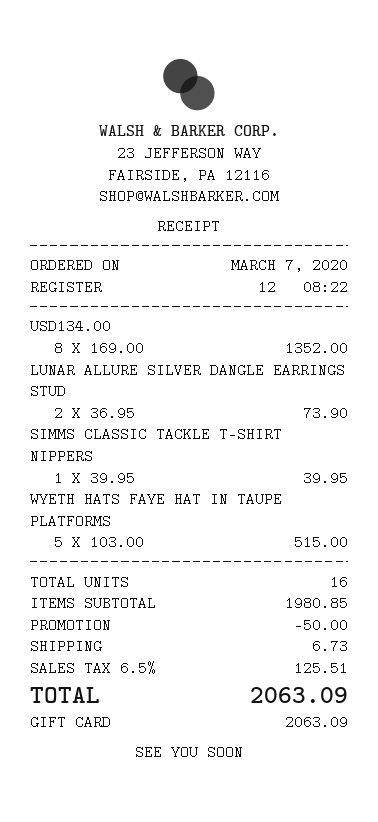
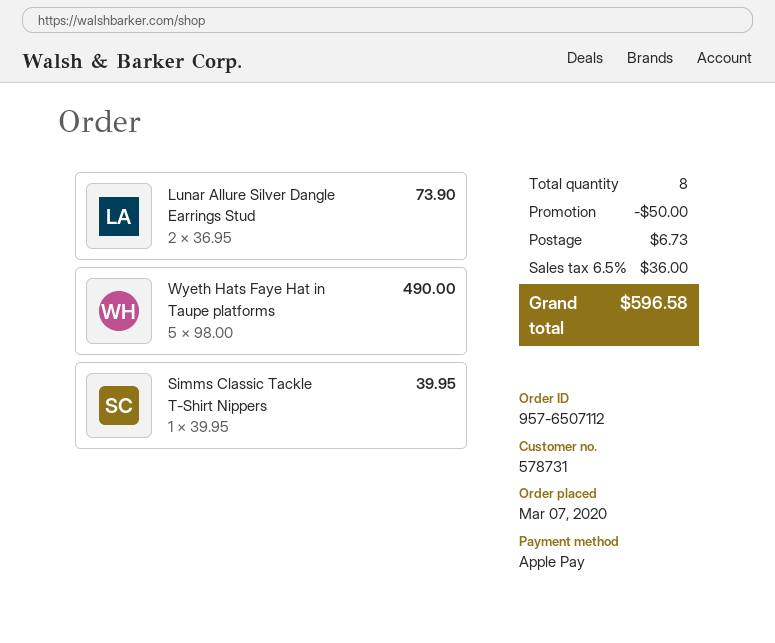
payment method: gift card -> Apple Pay
USD134.00: 8 x 169.00 = 1352.00 -> none
WYETH HATS FAYE HAT IN TAUPE PLATFORMS: 5 x 103.00 = 515.00 -> 5 x 98.00 = 490.00
total quantity: 16 -> 8
tax: 6.5% = 125.51 -> 6.5% = 36.00
total: 2063.09 -> 596.58

